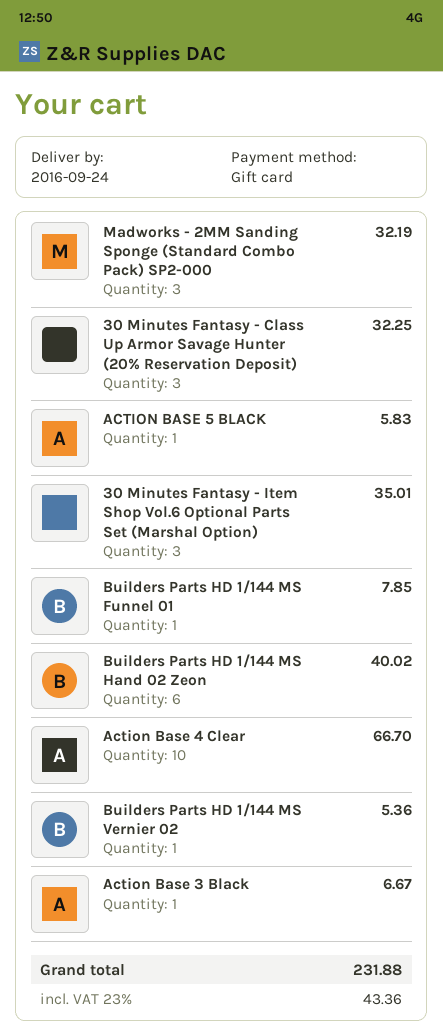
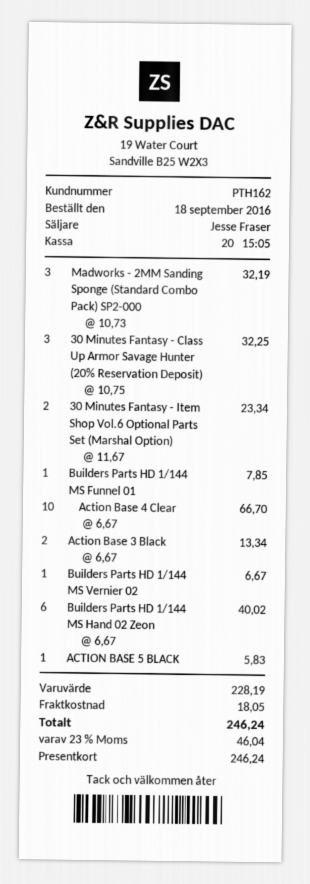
30 Minutes Fantasy - Item Shop Vol.6 Optional Parts Set (Marshal Option): 3 for 35.01 -> 2 for 23.34
Builders Parts HD 1/144 MS Vernier 02: 1 for 5.36 -> 1 for 6.67
Action Base 3 Black: 1 for 6.67 -> 2 for 13.34
shipping: none -> 18.05
tax: 23% = 43.36 -> 23% = 46.04
total: 231.88 -> 246.24

